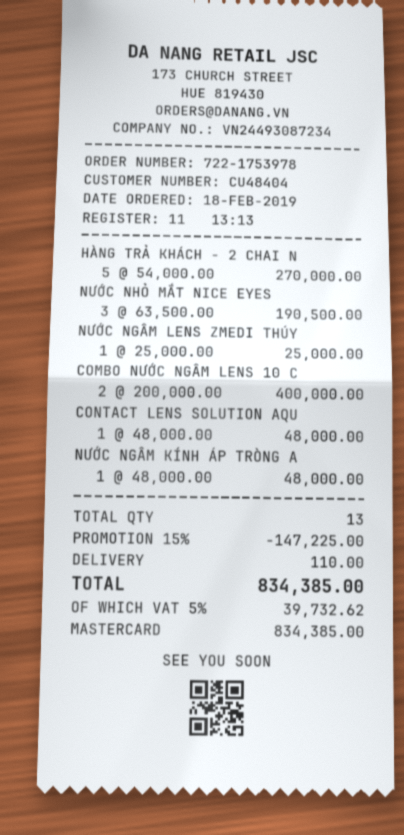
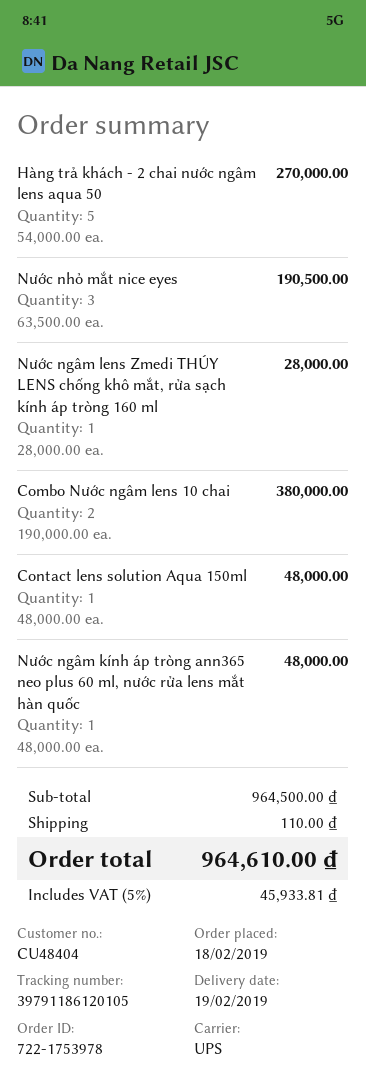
NƯỚC NGÂM LENS ZMEDI THÚY: 1 x 25000.00 = 25000.00 -> 1 x 28000.00 = 28000.00
COMBO NƯỚC NGÂM LENS 10 C: 2 x 200000.00 = 400000.00 -> 2 x 190000.00 = 380000.00
discount: 15% = 147225.00 -> none
tax: 5% = 39732.62 -> 5% = 45933.81
total: 834385.00 -> 964610.00

